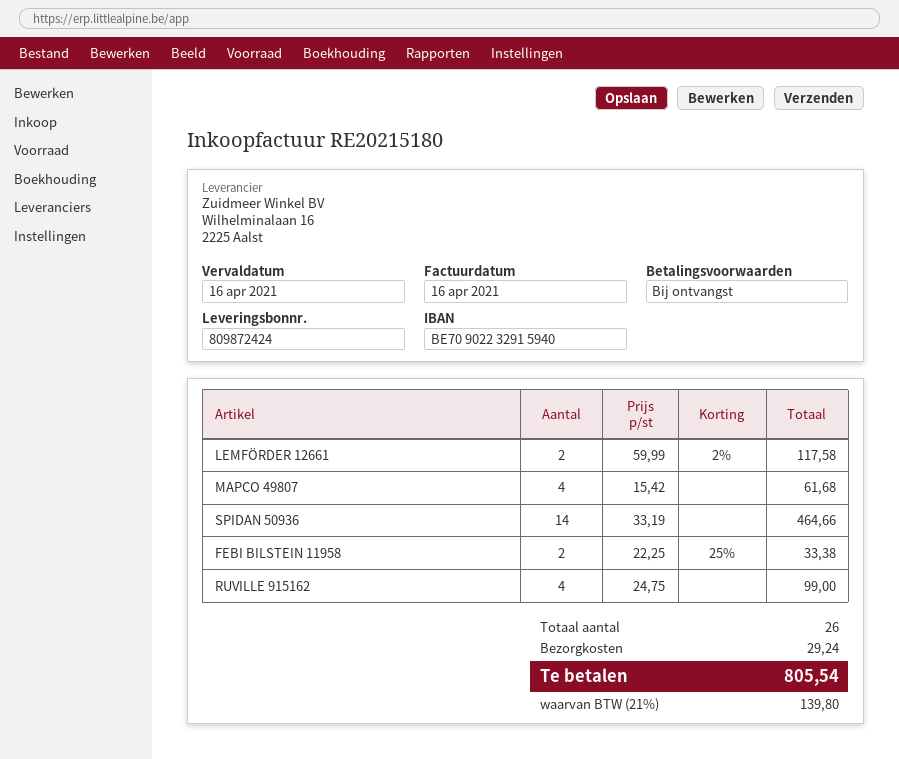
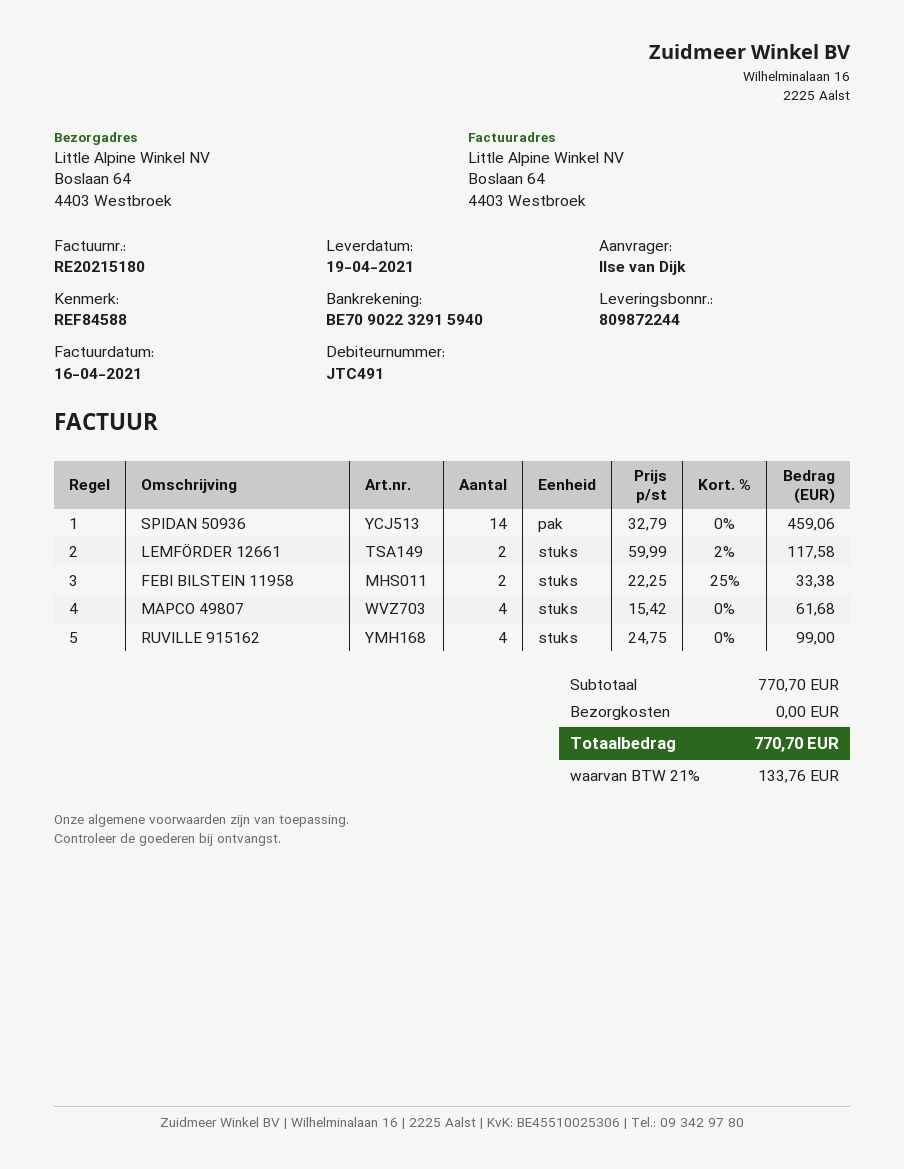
delivery note number: 809872424 -> 809872244
SPIDAN 50936: 14 x 33.19 = 464.66 -> 14 x 32.79 = 459.06
shipping: 29.24 -> 0.00
tax: 21% = 139.80 -> 21% = 133.76
total: 805.54 -> 770.70

